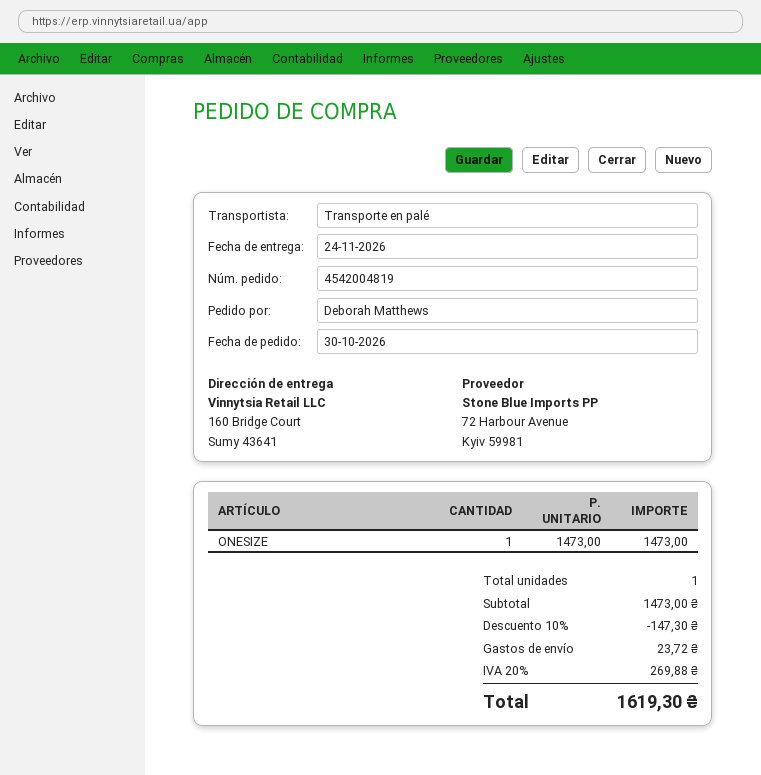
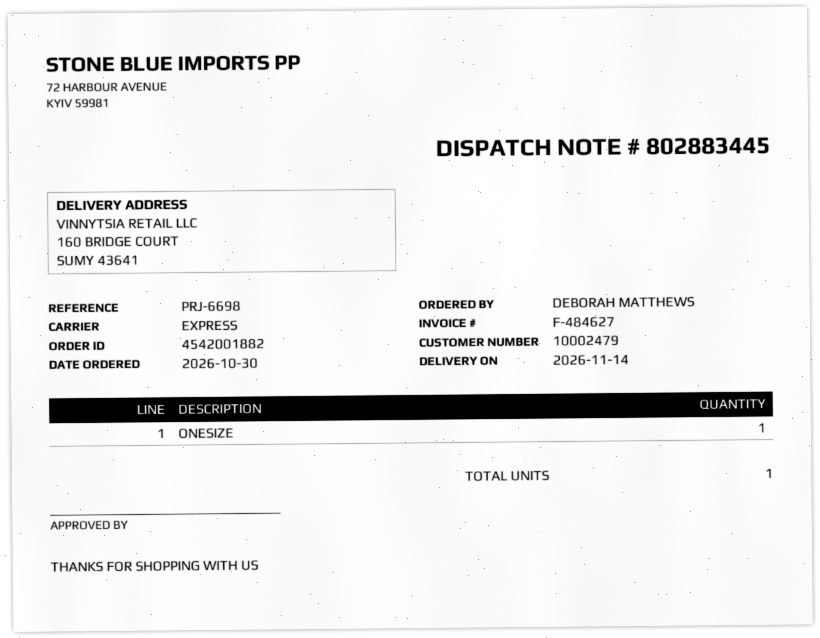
order number: 4542004819 -> 4542001882
delivery date: 2026-11-24 -> 2026-11-14
shipping method: pallet freight -> express

